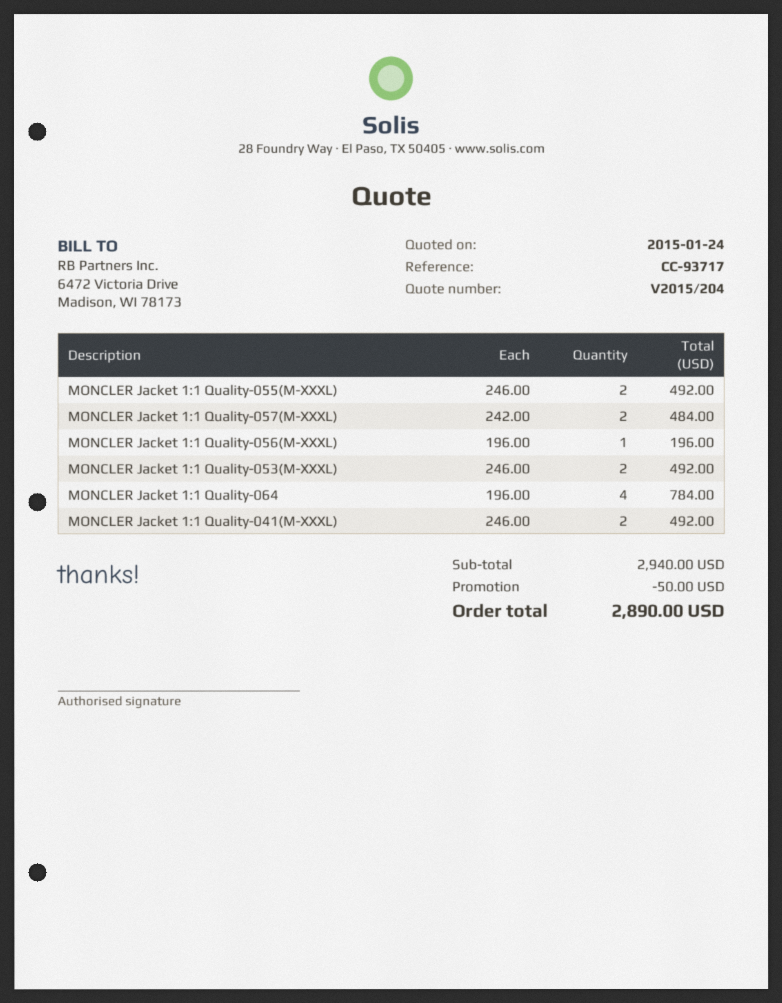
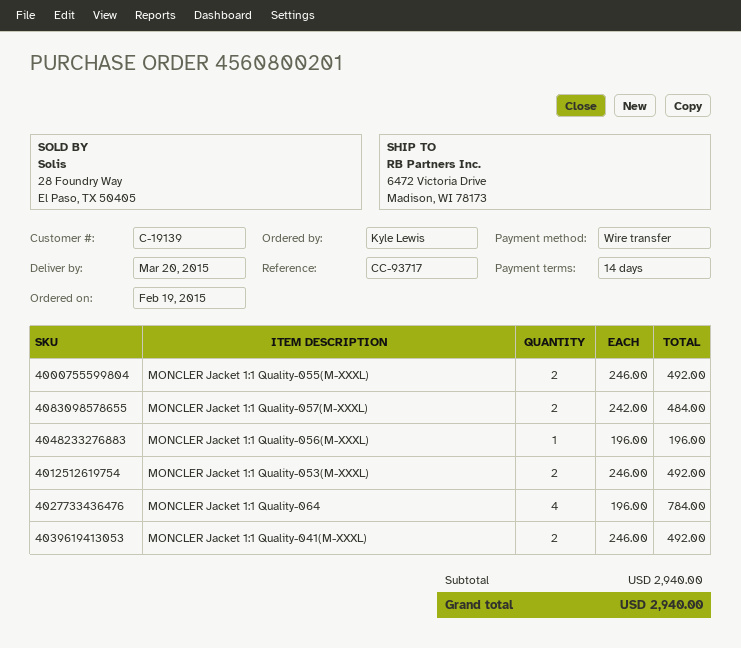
discount: 50.00 -> none
total: 2890.00 -> 2940.00

